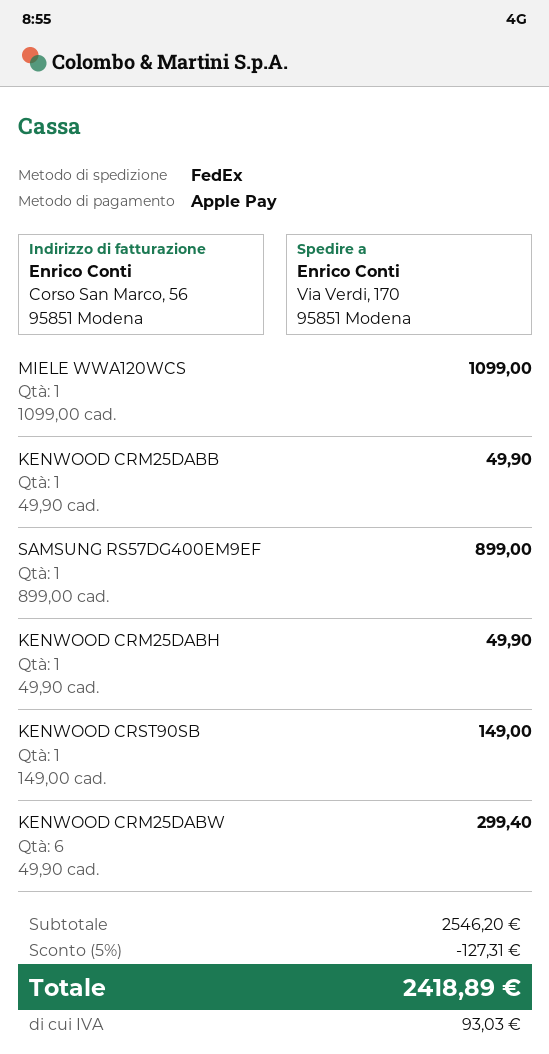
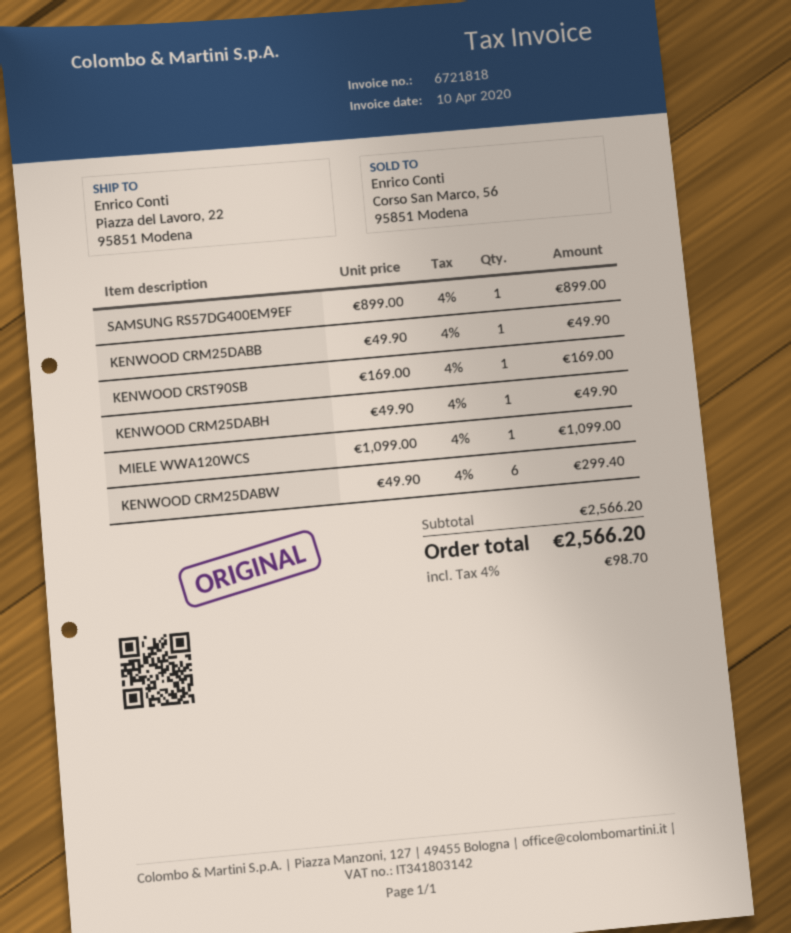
ship to: Via Verdi, 170, 95851 Modena -> Piazza del Lavoro, 22, 95851 Modena
KENWOOD CRST90SB: 1 x 149.00 = 149.00 -> 1 x 169.00 = 169.00
subtotal: 2546.20 -> 2566.20
discount: 5% = 127.31 -> none
tax: 93.03 -> 98.70
total: 2418.89 -> 2566.20

